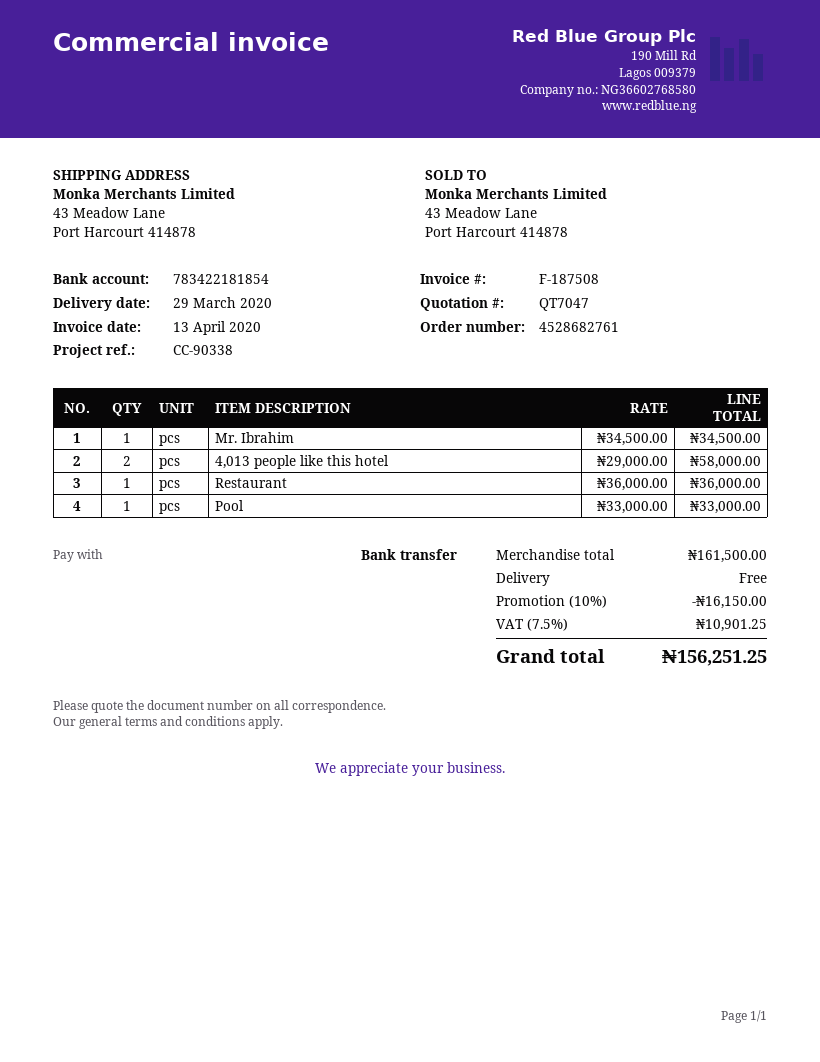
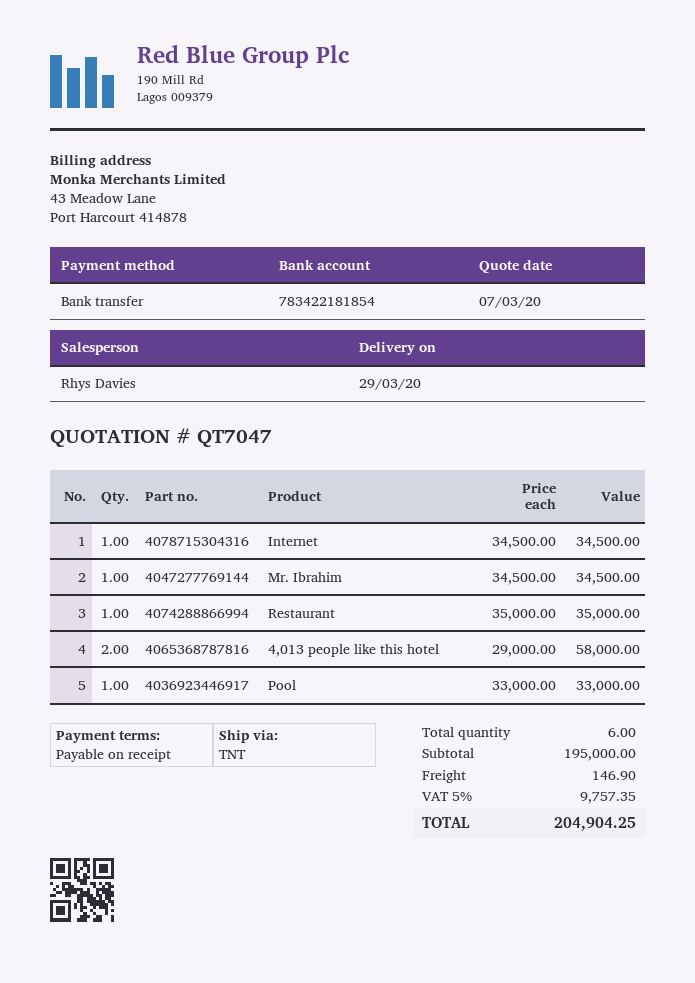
Restaurant: 1 x 36000.00 = 36000.00 -> 1 x 35000.00 = 35000.00
Internet: none -> 1 x 34500.00 = 34500.00
subtotal: 161500.00 -> 195000.00
discount: 10% = 16150.00 -> none
shipping: 0.00 -> 146.90
tax: 7.5% = 10901.25 -> 5% = 9757.35
total: 156251.25 -> 204904.25

